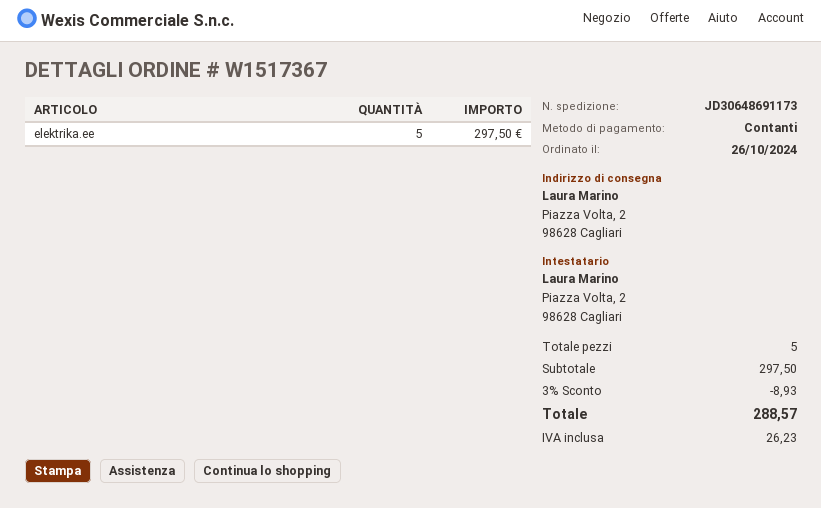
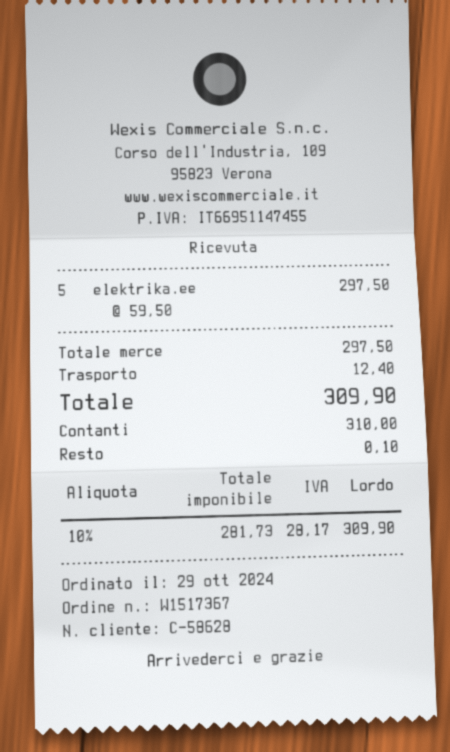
order date: 2024-10-26 -> 2024-10-29
discount: 3% = 8.93 -> none
shipping: none -> 12.40
tax: 26.23 -> 28.17
total: 288.57 -> 309.90

